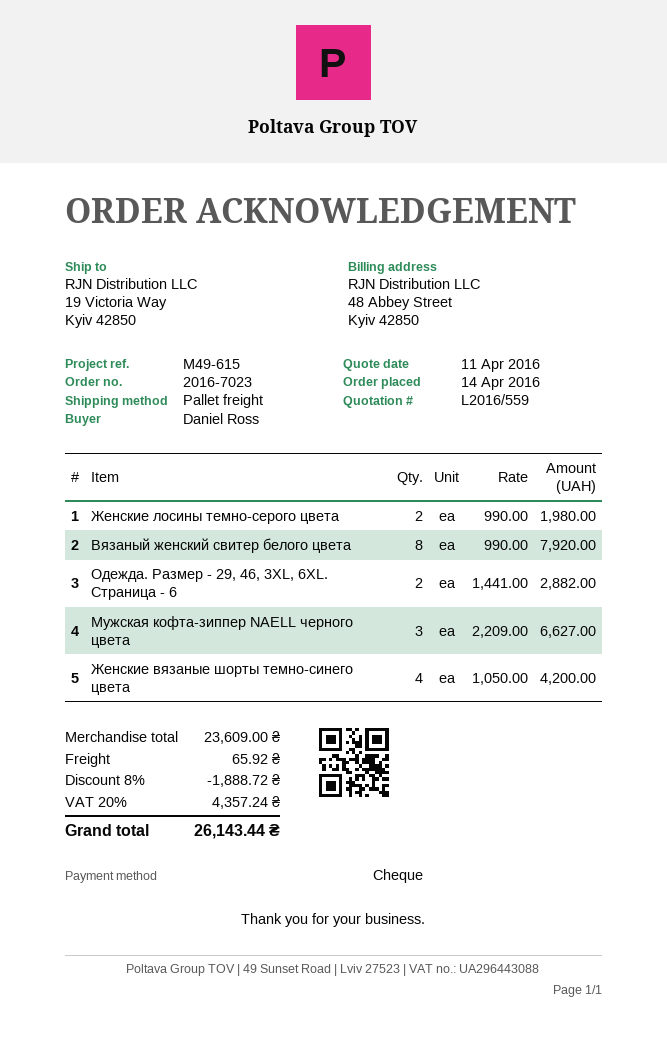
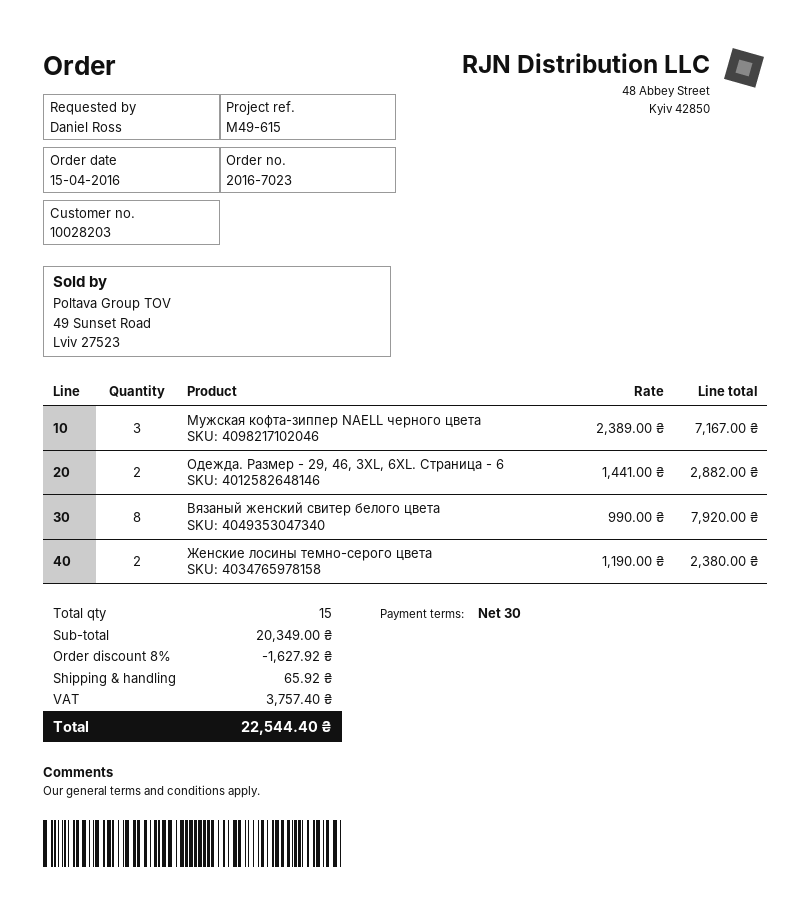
order date: 2016-04-14 -> 2016-04-15
Женские лосины темно-серого цвета: 2 x 990.00 = 1980.00 -> 2 x 1190.00 = 2380.00
Мужская кофта-зиппер NAELL черного цвета: 3 x 2209.00 = 6627.00 -> 3 x 2389.00 = 7167.00
Женские вязаные шорты темно-синего цвета: 4 x 1050.00 = 4200.00 -> none
subtotal: 23609.00 -> 20349.00
discount: 8% = 1888.72 -> 8% = 1627.92
tax: 4357.24 -> 3757.40
total: 26143.44 -> 22544.40

